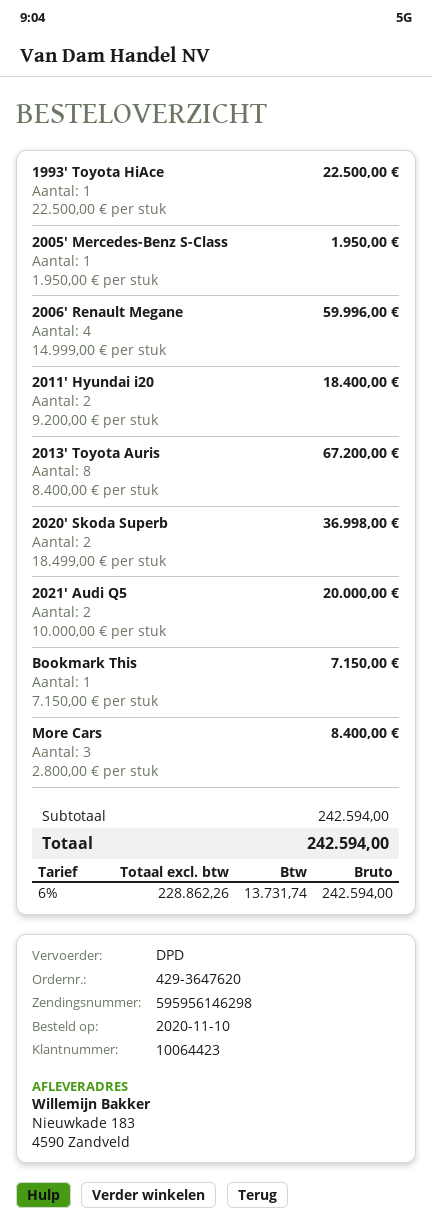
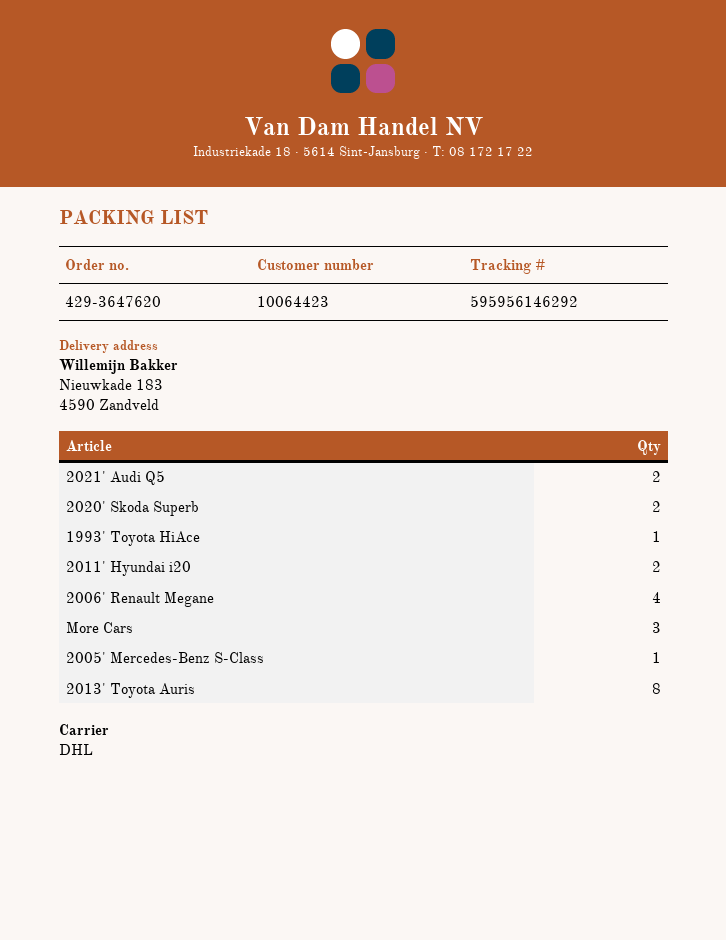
shipping method: DPD -> DHL
tracking number: 595956146298 -> 595956146292
Bookmark This: 1 -> none

